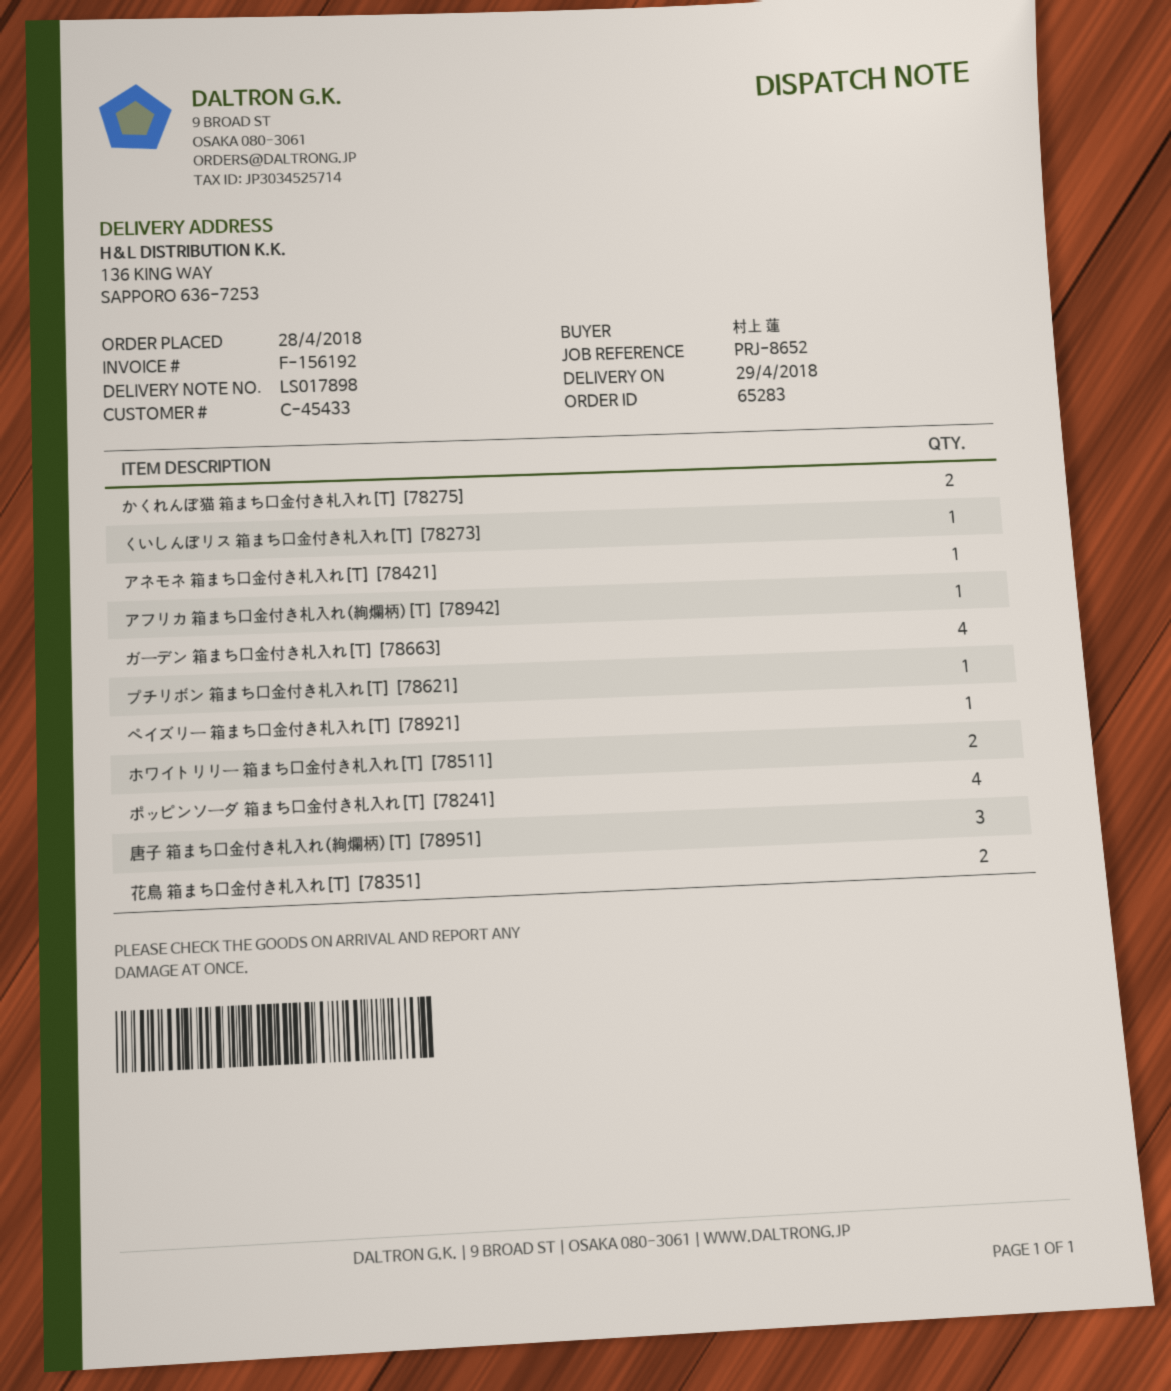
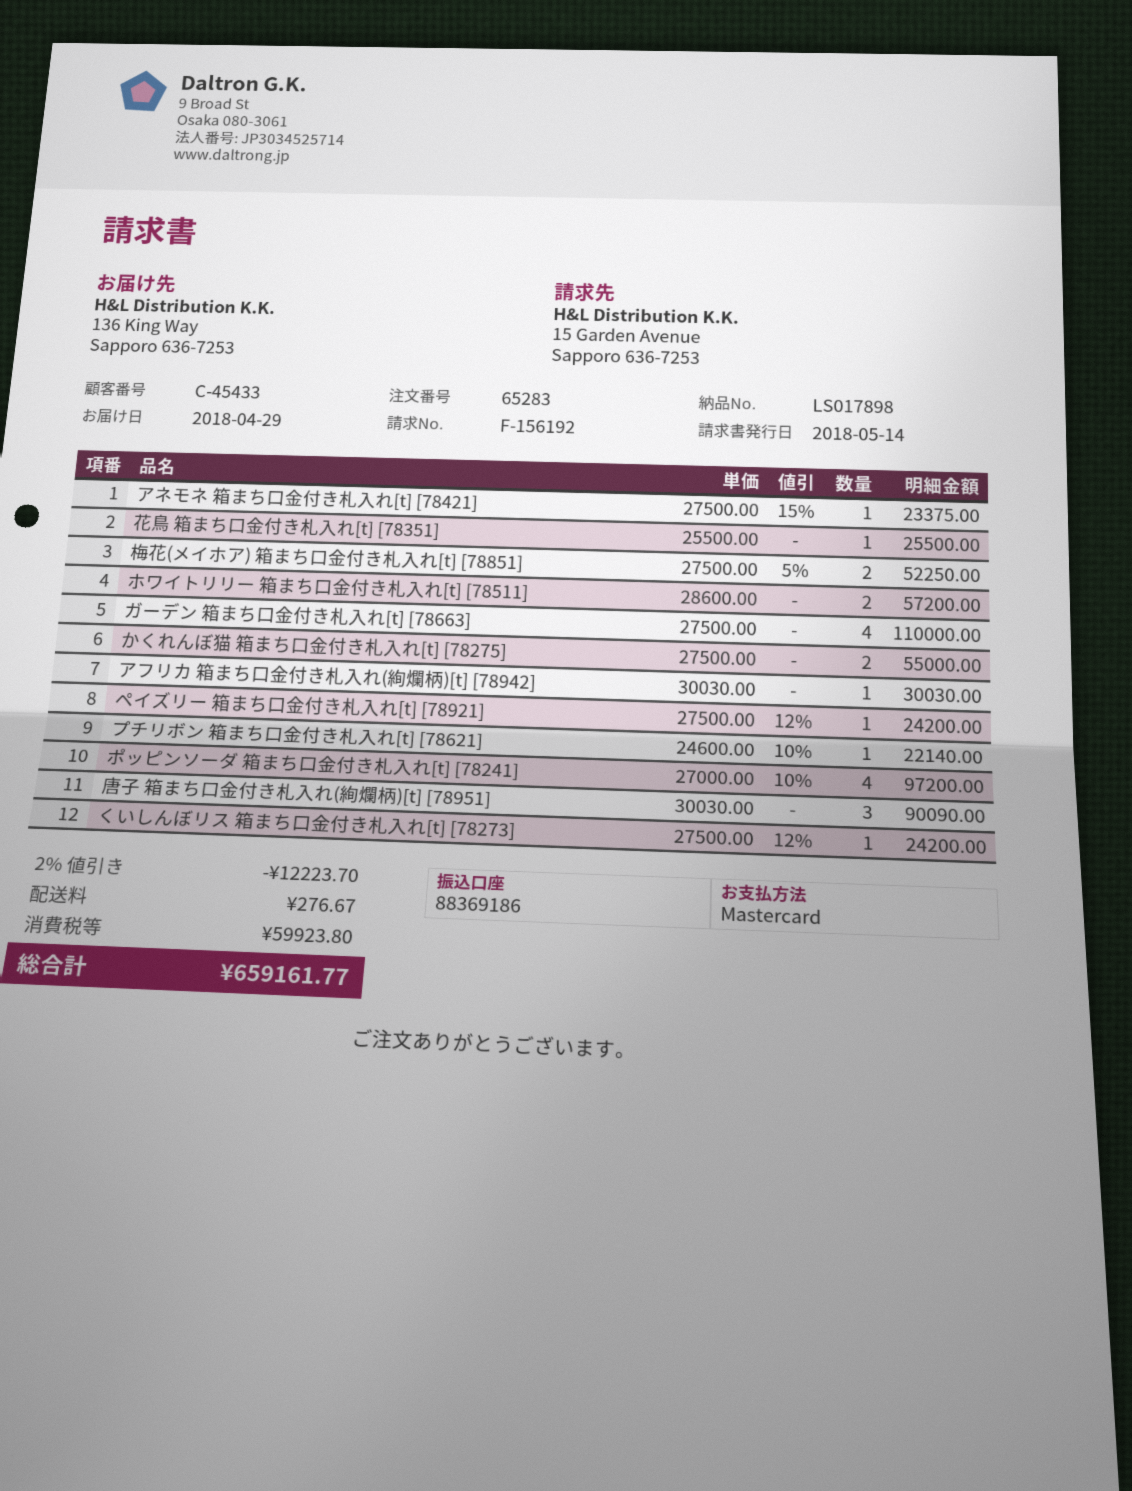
花鳥 箱まち口金付き札入れ[T] [78351]: 2 -> 1
梅花(メイホア) 箱まち口金付き札入れ[t] [78851]: none -> 2

